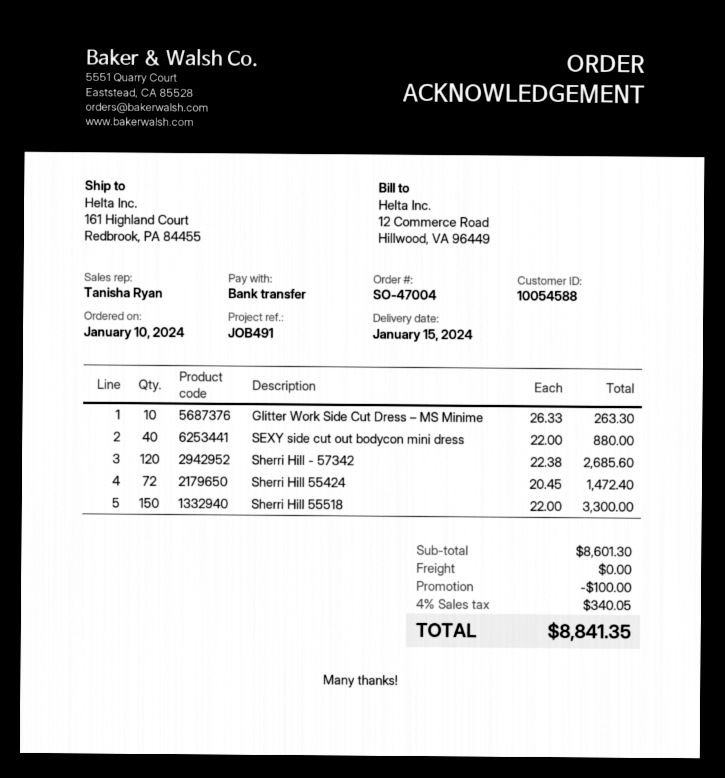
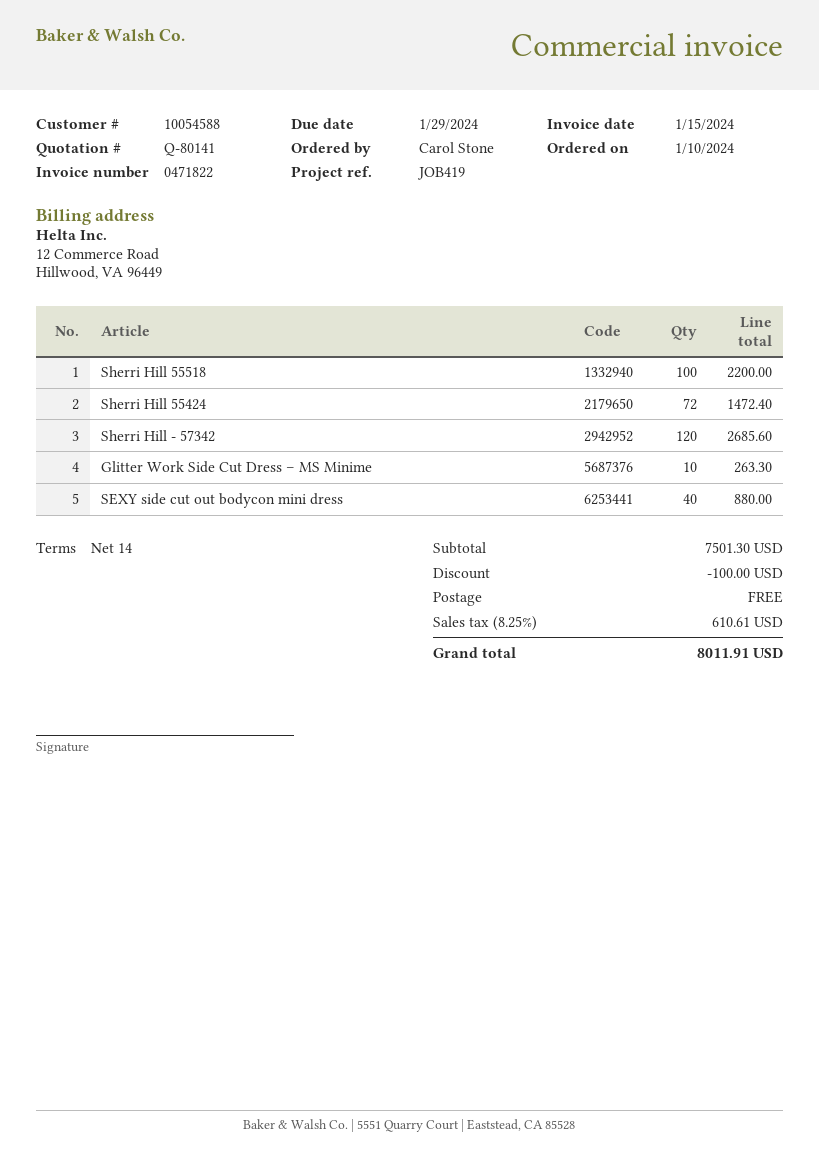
reference: JOB491 -> JOB419
Sherri Hill 55518: 150 for 3300.00 -> 100 for 2200.00
subtotal: 8601.30 -> 7501.30
tax: 4% = 340.05 -> 8.25% = 610.61
total: 8841.35 -> 8011.91

